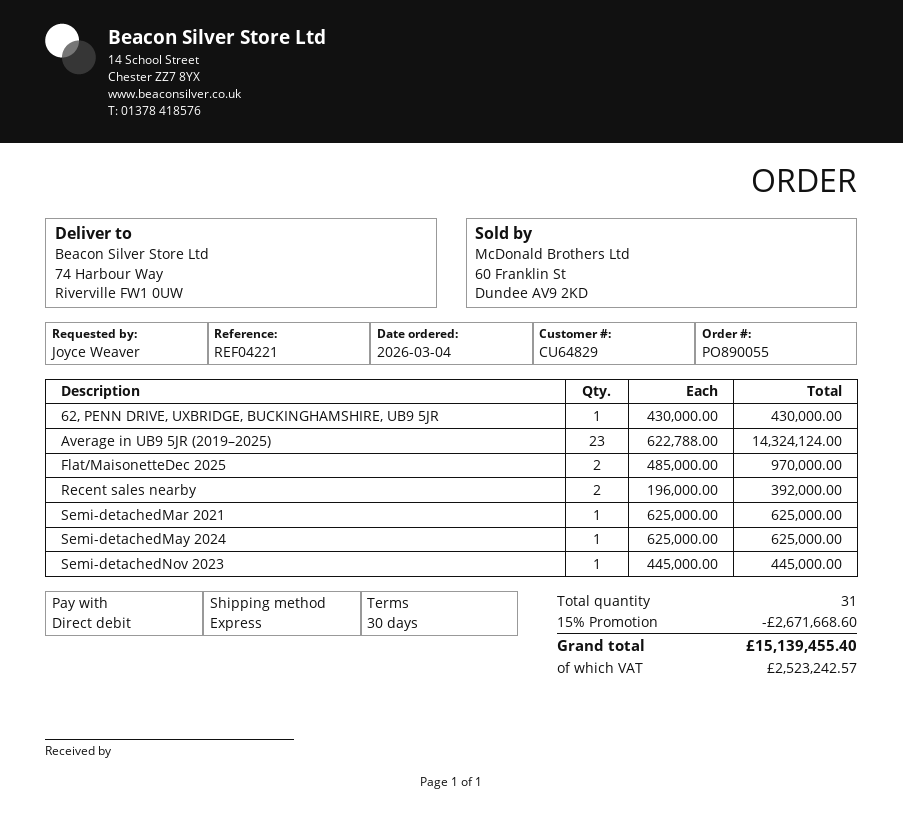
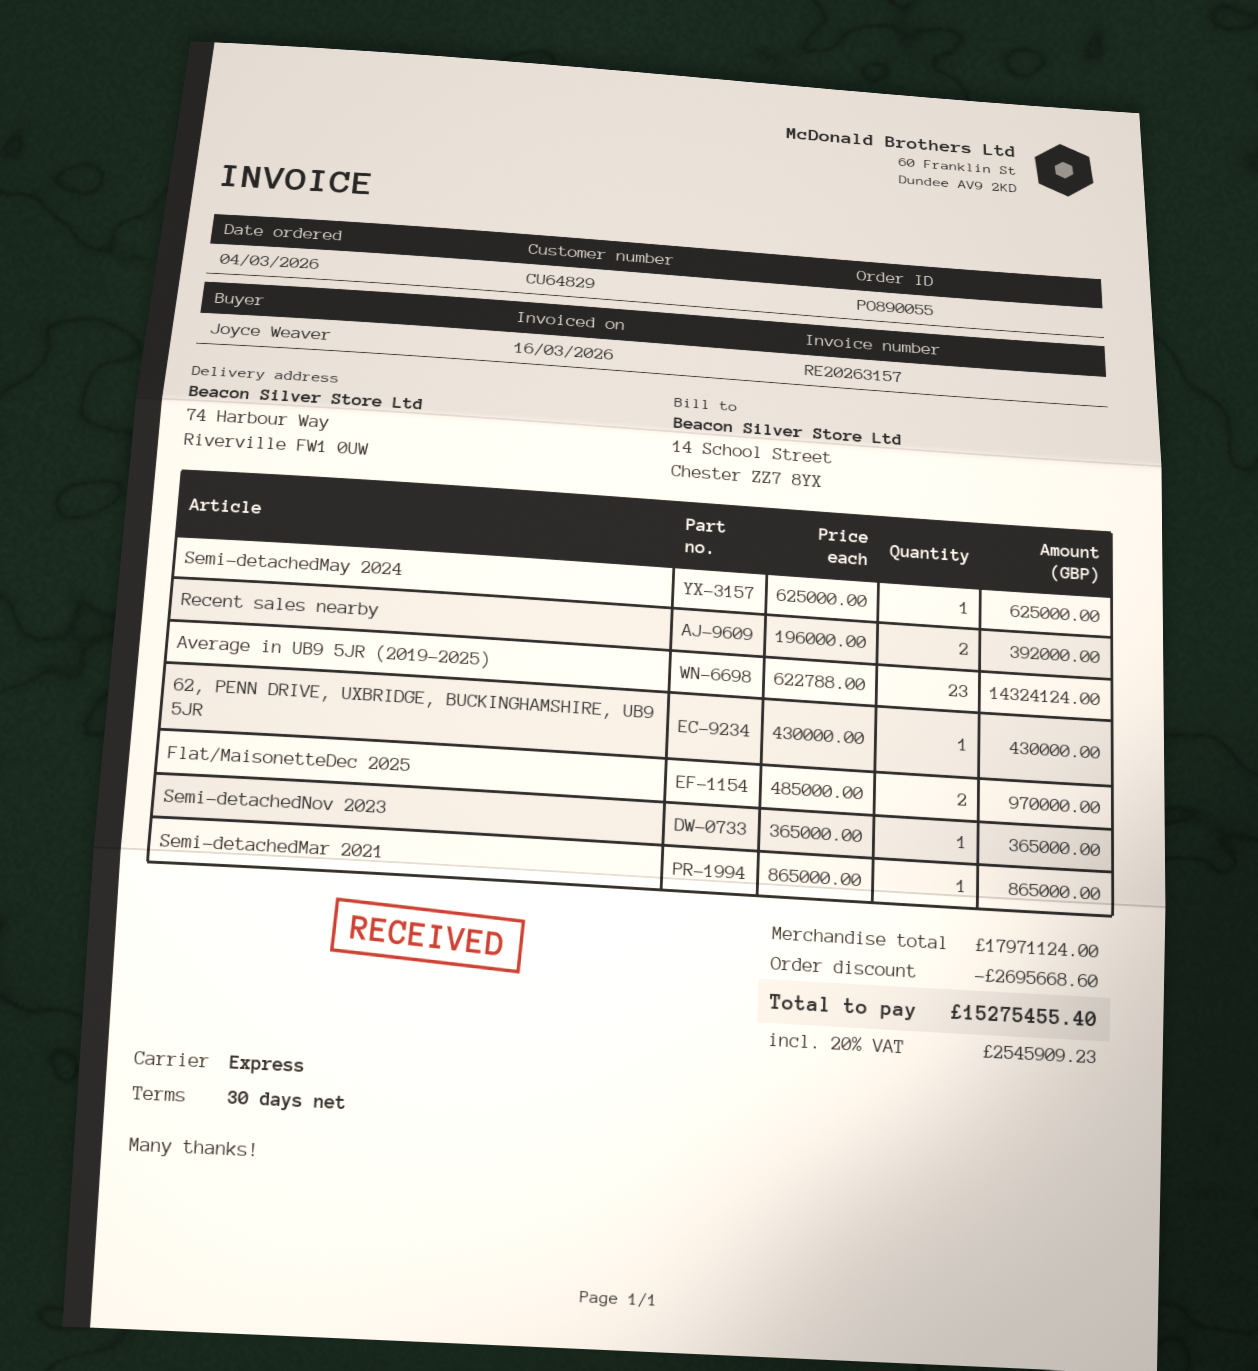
Semi-detachedMar 2021: 1 x 625000.00 = 625000.00 -> 1 x 865000.00 = 865000.00
Semi-detachedNov 2023: 1 x 445000.00 = 445000.00 -> 1 x 365000.00 = 365000.00
discount: 2671668.60 -> 2695668.60
tax: 2523242.57 -> 2545909.23
total: 15139455.40 -> 15275455.40

